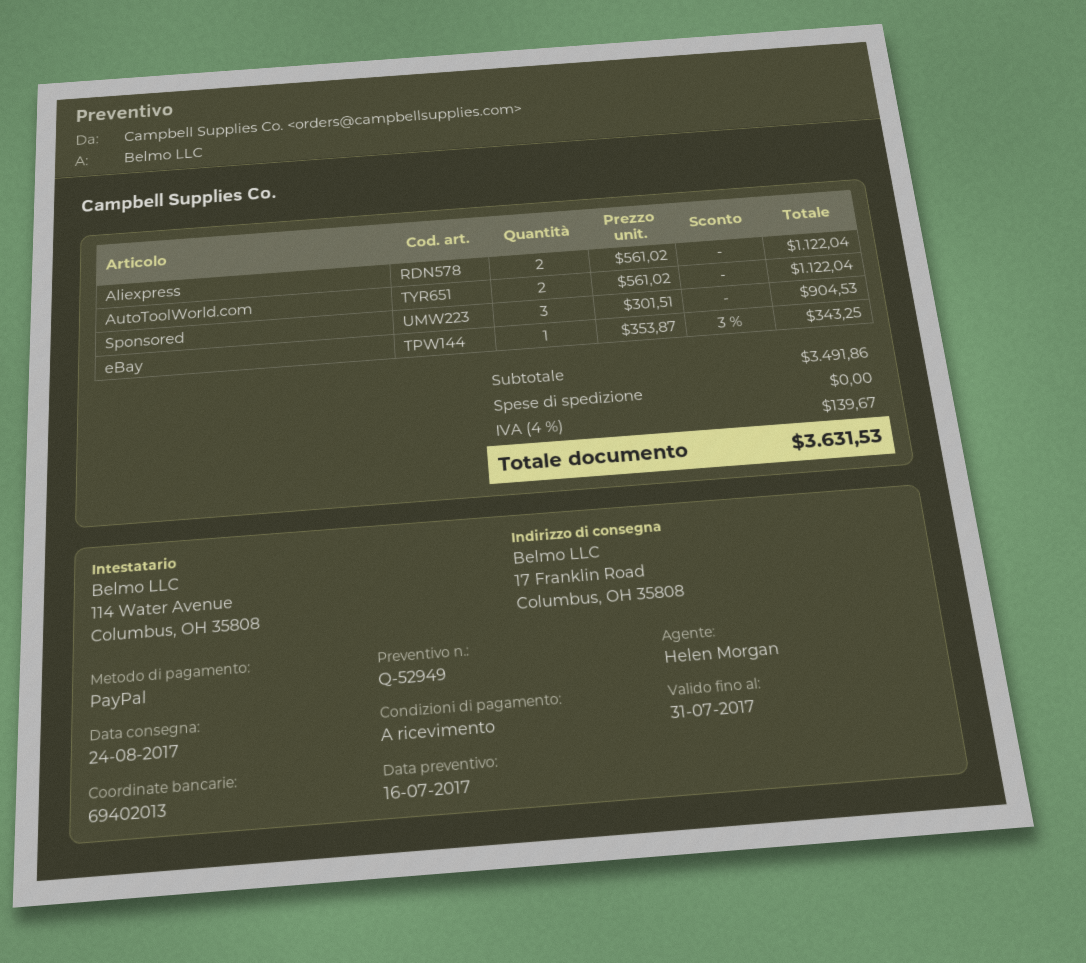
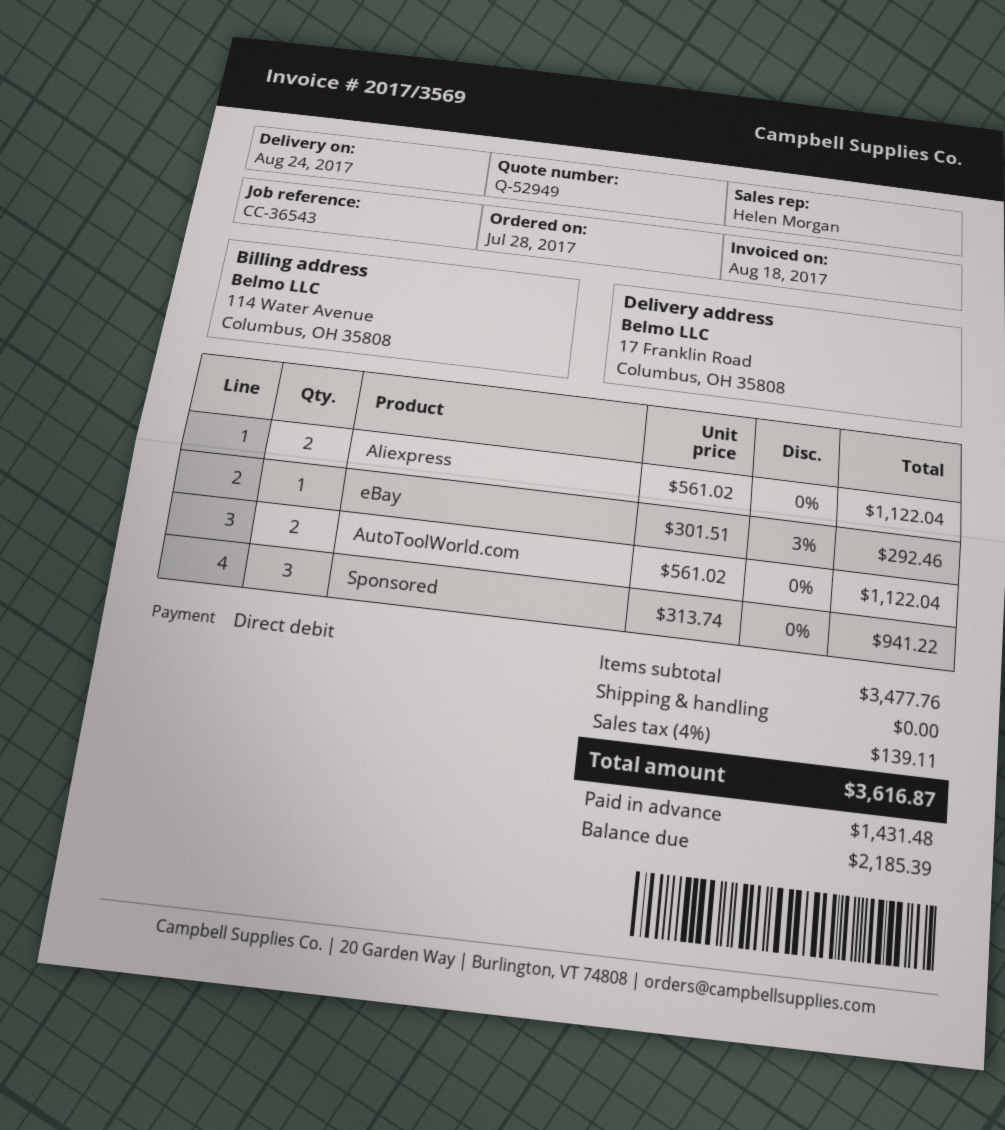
payment method: PayPal -> direct debit
Sponsored: 3 x 301.51 = 904.53 -> 3 x 313.74 = 941.22
eBay: 1 x 353.87 - 3% = 343.25 -> 1 x 301.51 - 3% = 292.46
subtotal: 3491.86 -> 3477.76
tax: 4% = 139.67 -> 4% = 139.11
total: 3631.53 -> 3616.87

